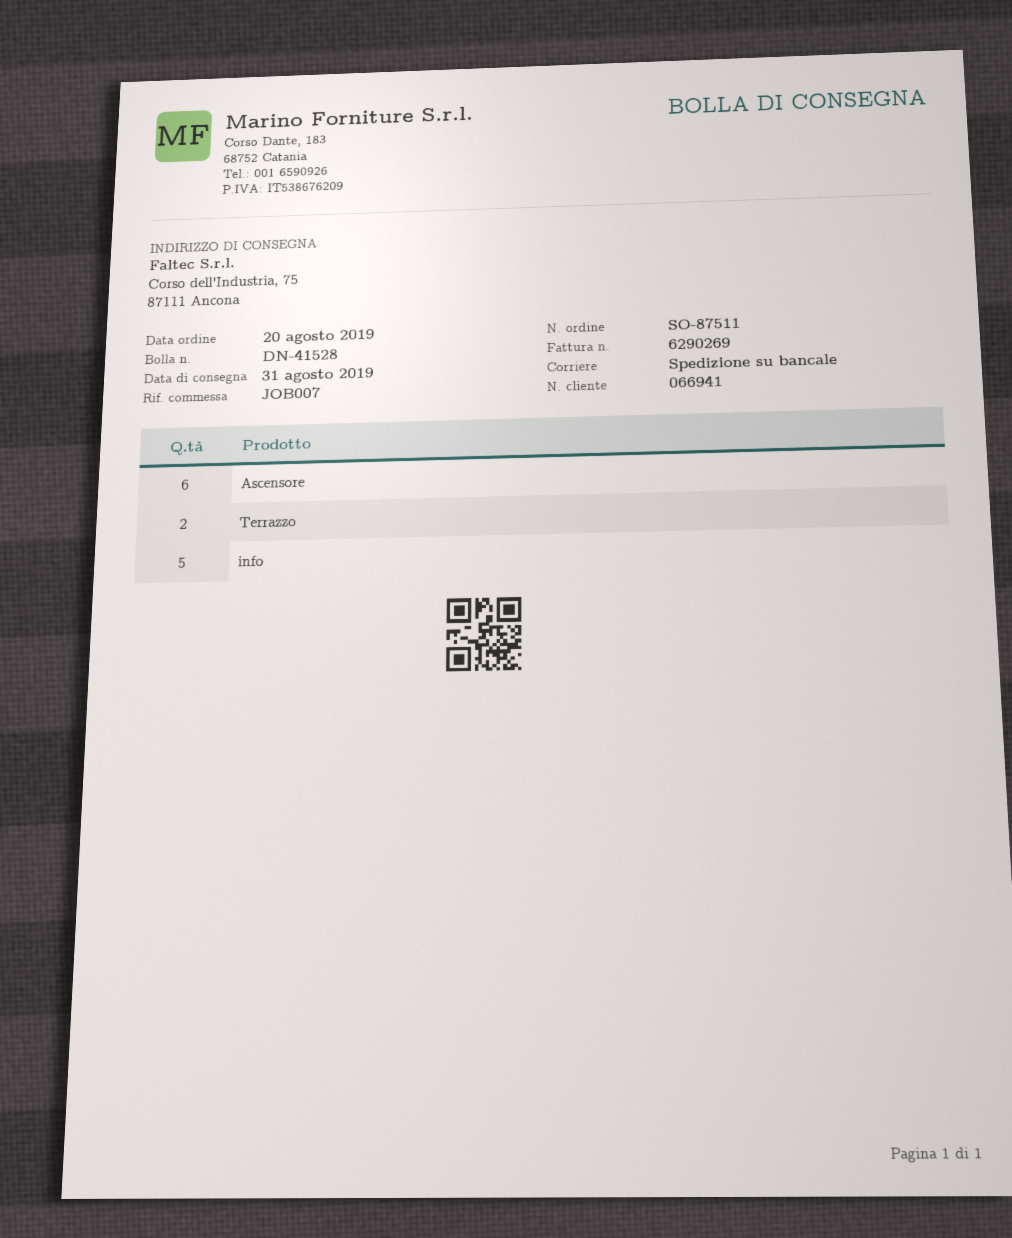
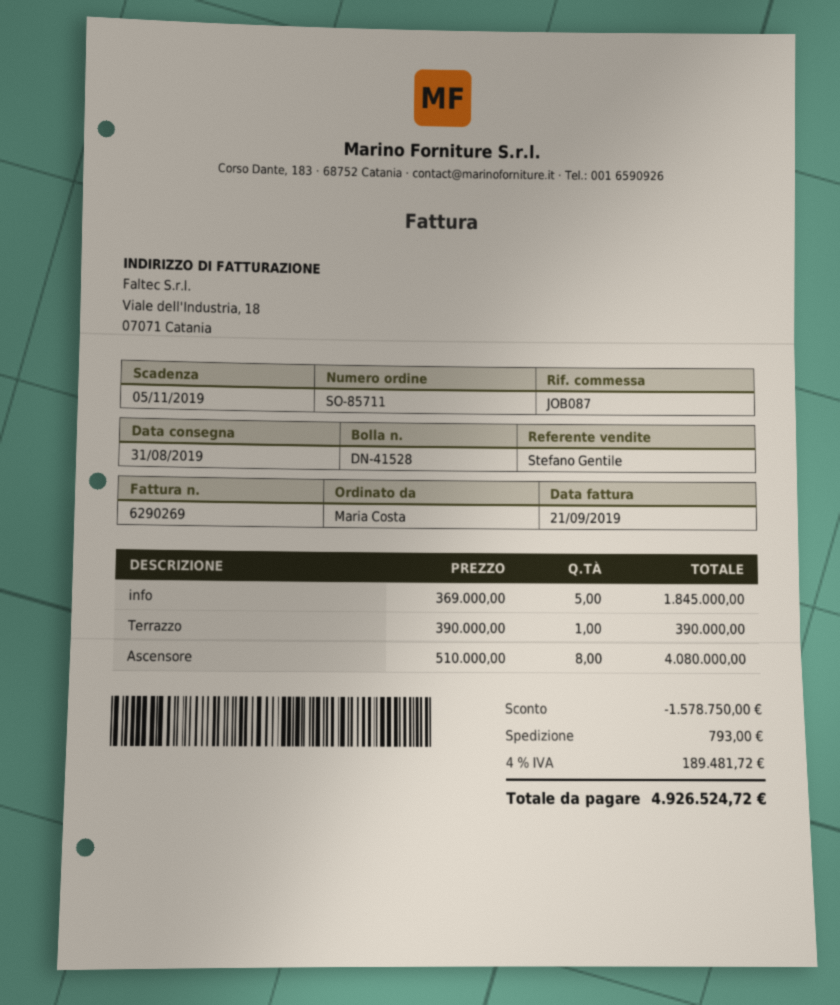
order number: SO-87511 -> SO-85711
reference: JOB007 -> JOB087
Ascensore: 6 -> 8
Terrazzo: 2 -> 1

